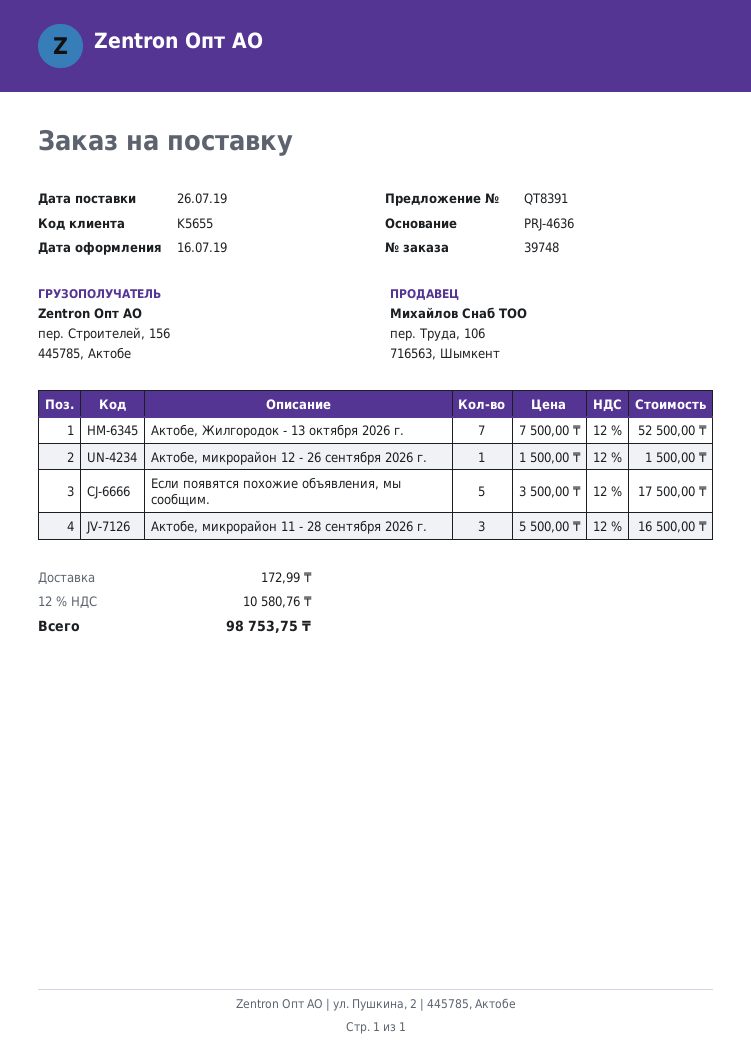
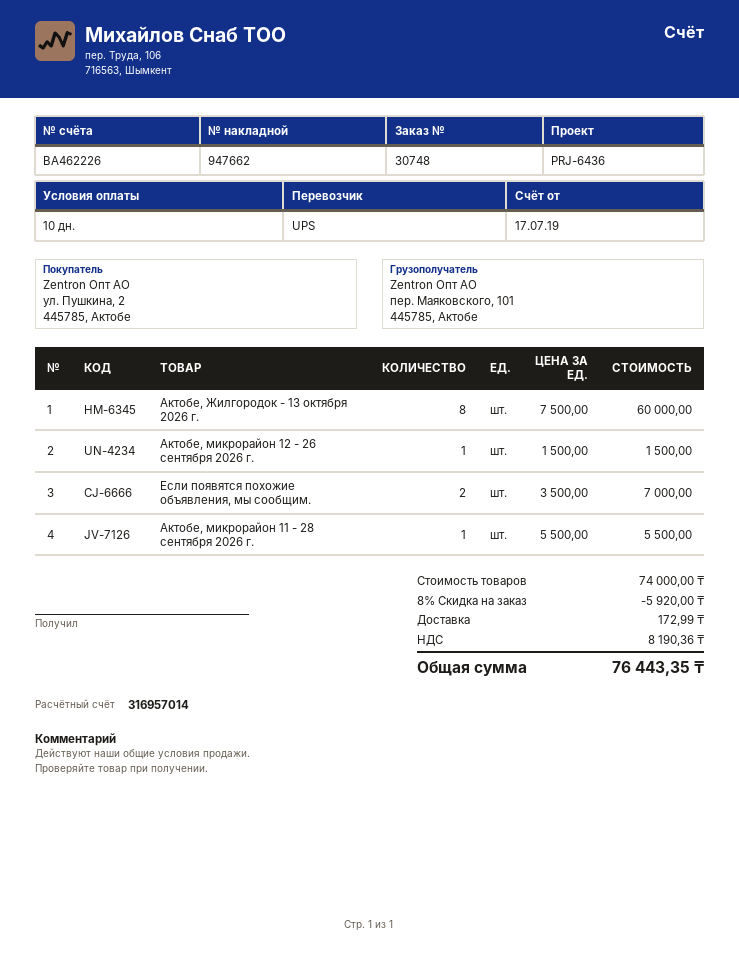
order number: 39748 -> 30748
reference: PRJ-4636 -> PRJ-6436
ship to: пер. Строителей, 156, 445785, Актобе -> пер. Маяковского, 101, 445785, Актобе
Актобе, Жилгородок - 13 октября 2026 г.: 7 x 7500.00 = 52500.00 -> 8 x 7500.00 = 60000.00
Если появятся похожие объявления, мы сообщим.: 5 x 3500.00 = 17500.00 -> 2 x 3500.00 = 7000.00
Актобе, микрорайон 11 - 28 сентября 2026 г.: 3 x 5500.00 = 16500.00 -> 1 x 5500.00 = 5500.00
discount: none -> 8% = 5920.00
tax: 10580.76 -> 8190.36
total: 98753.75 -> 76443.35

